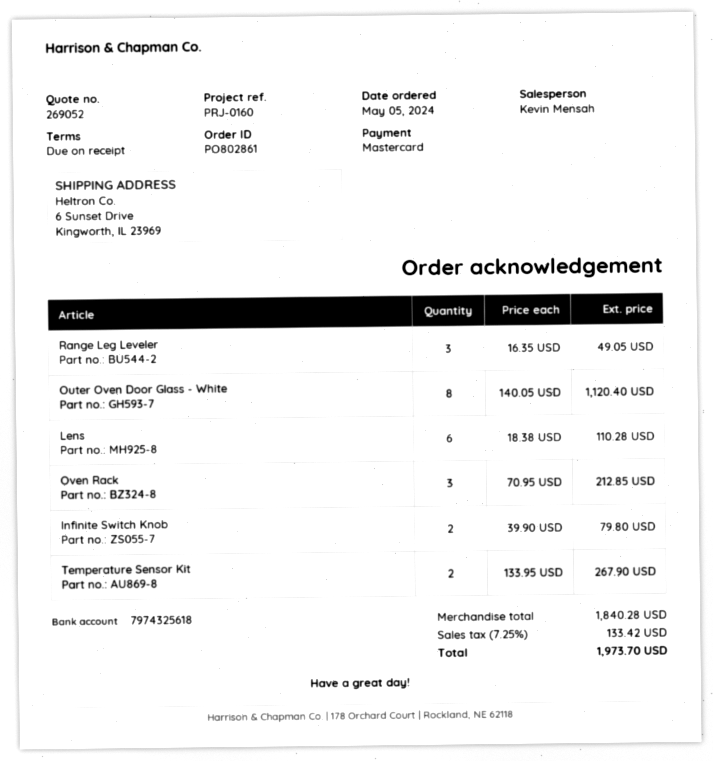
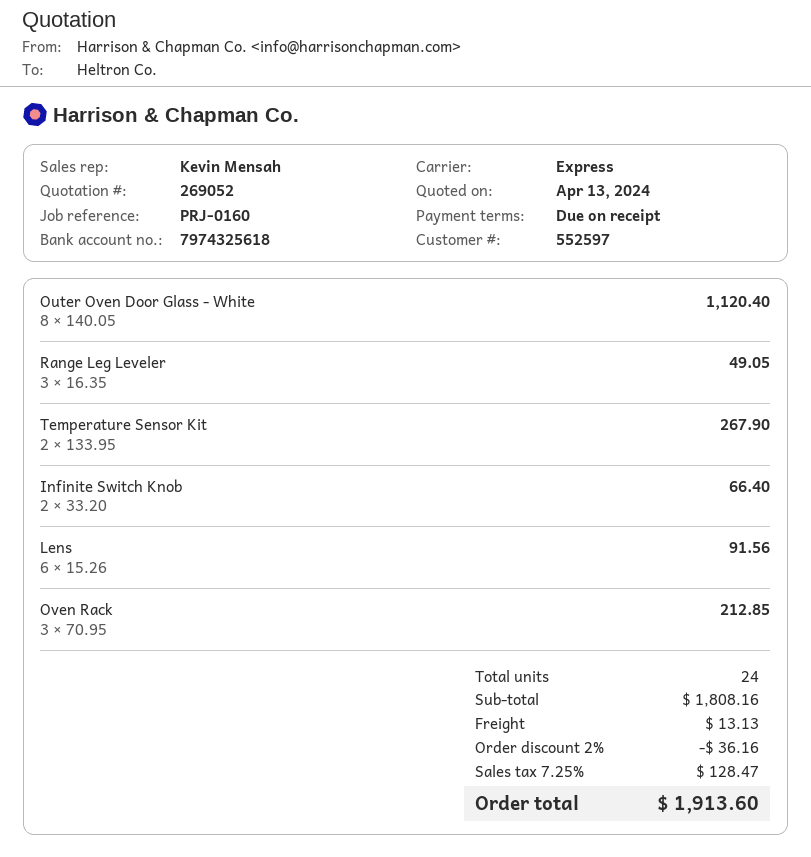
Lens: 6 x 18.38 = 110.28 -> 6 x 15.26 = 91.56
Infinite Switch Knob: 2 x 39.90 = 79.80 -> 2 x 33.20 = 66.40
subtotal: 1840.28 -> 1808.16
discount: none -> 2% = 36.16
shipping: none -> 13.13
tax: 7.25% = 133.42 -> 7.25% = 128.47
total: 1973.70 -> 1913.60

